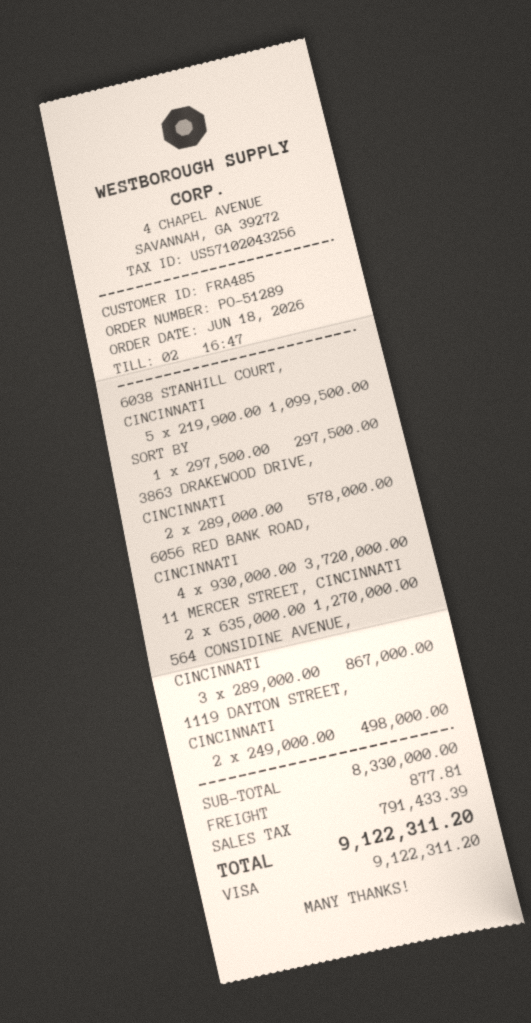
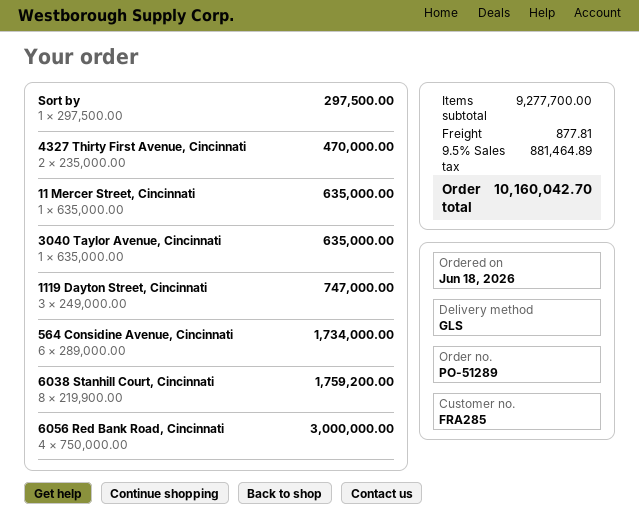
customer number: FRA485 -> FRA285
6038 STANHILL COURT, CINCINNATI: 5 x 219900.00 = 1099500.00 -> 8 x 219900.00 = 1759200.00
3863 DRAKEWOOD DRIVE, CINCINNATI: 2 x 289000.00 = 578000.00 -> none
6056 RED BANK ROAD, CINCINNATI: 4 x 930000.00 = 3720000.00 -> 4 x 750000.00 = 3000000.00
11 MERCER STREET, CINCINNATI: 2 x 635000.00 = 1270000.00 -> 1 x 635000.00 = 635000.00
564 CONSIDINE AVENUE, CINCINNATI: 3 x 289000.00 = 867000.00 -> 6 x 289000.00 = 1734000.00
1119 DAYTON STREET, CINCINNATI: 2 x 249000.00 = 498000.00 -> 3 x 249000.00 = 747000.00
4327 Thirty First Avenue, Cincinnati: none -> 2 x 235000.00 = 470000.00
3040 Taylor Avenue, Cincinnati: none -> 1 x 635000.00 = 635000.00
subtotal: 8330000.00 -> 9277700.00
tax: 791433.39 -> 881464.89
total: 9122311.20 -> 10160042.70

